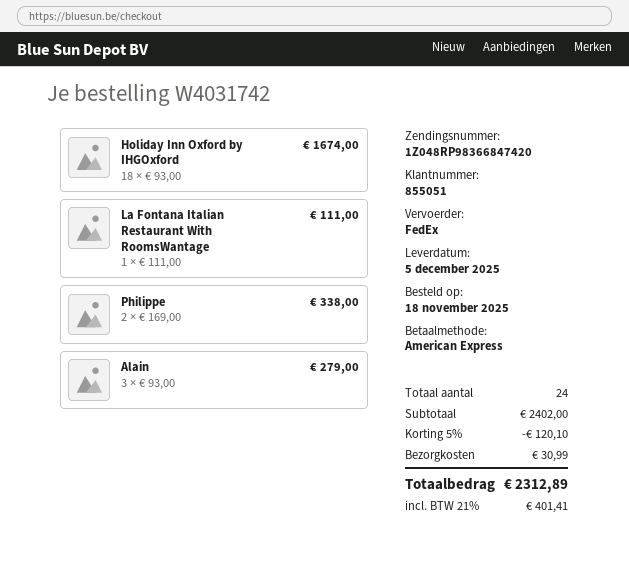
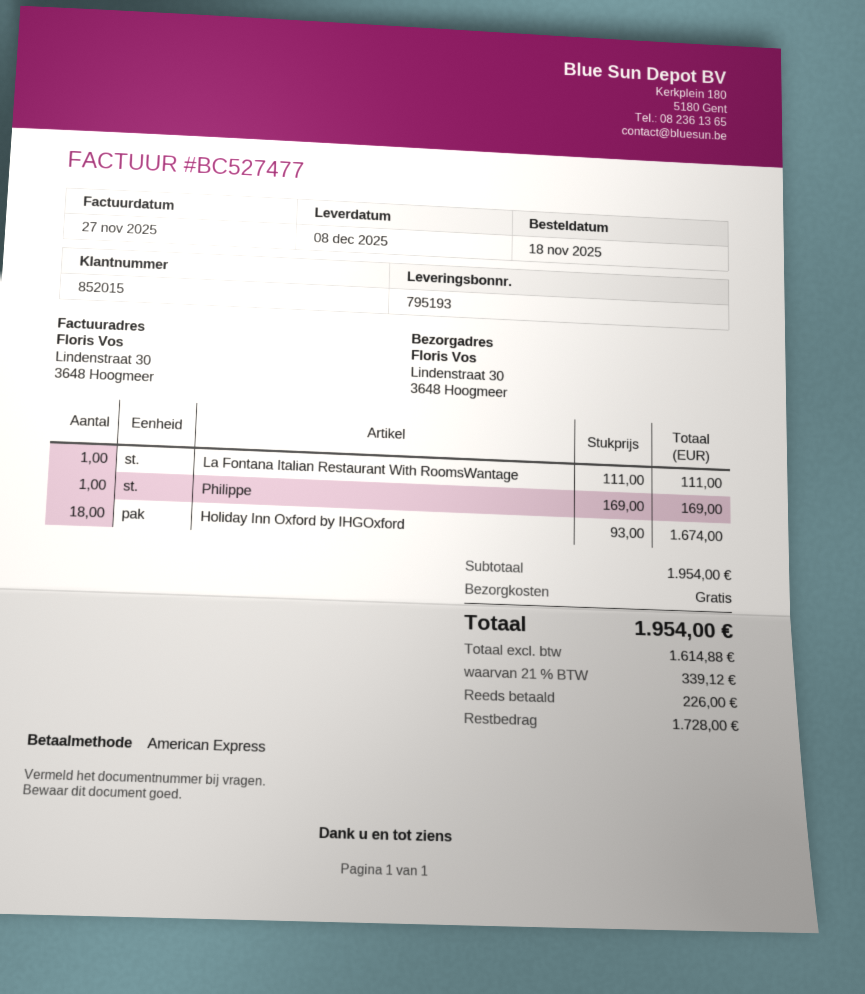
delivery date: 2025-12-05 -> 2025-12-08
customer number: 855051 -> 852015
Philippe: 2 x 169.00 = 338.00 -> 1 x 169.00 = 169.00
Alain: 3 x 93.00 = 279.00 -> none
subtotal: 2402.00 -> 1954.00
discount: 5% = 120.10 -> none
shipping: 30.99 -> 0.00
tax: 21% = 401.41 -> 21% = 339.12
total: 2312.89 -> 1954.00

